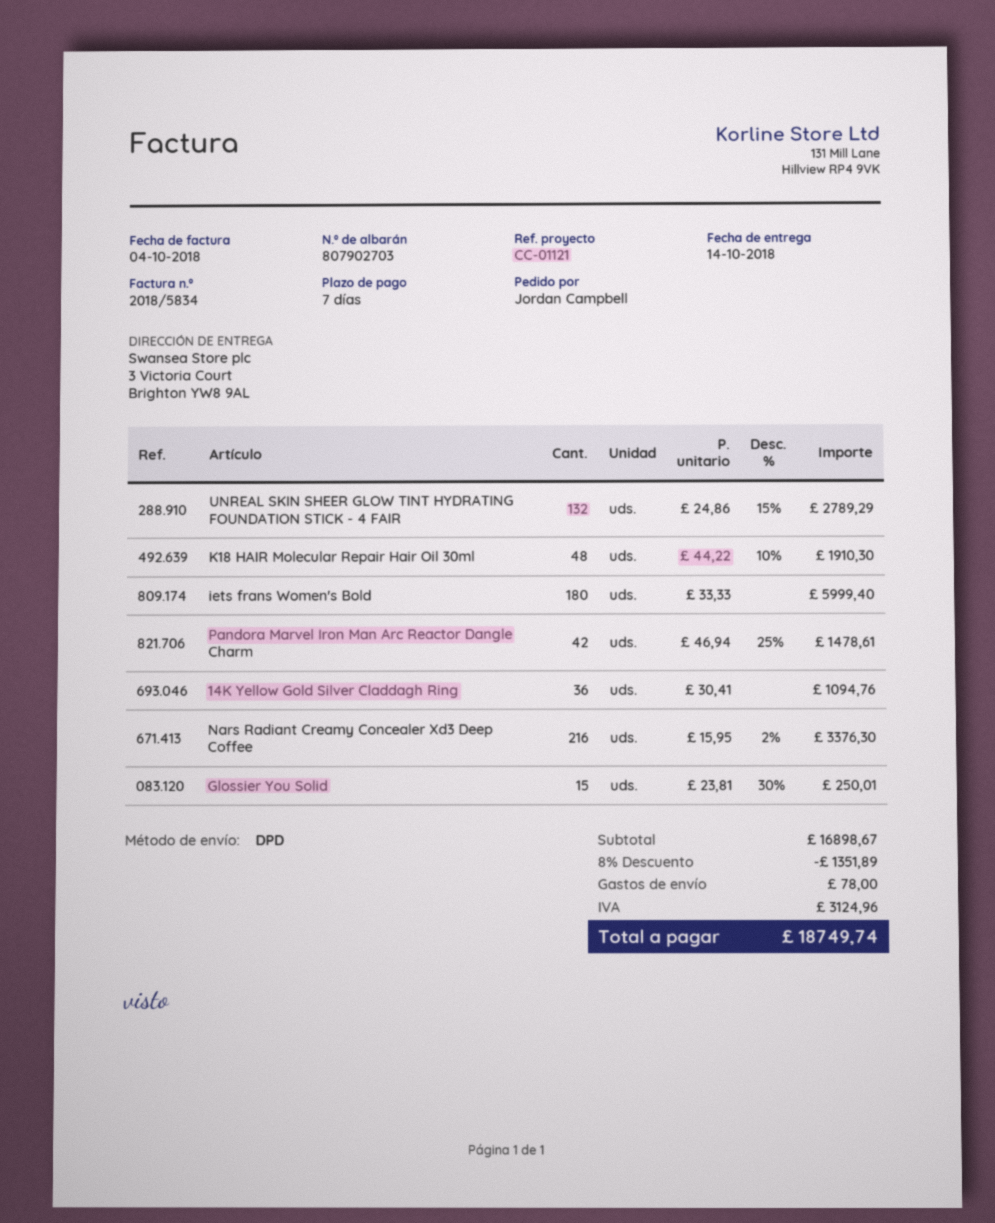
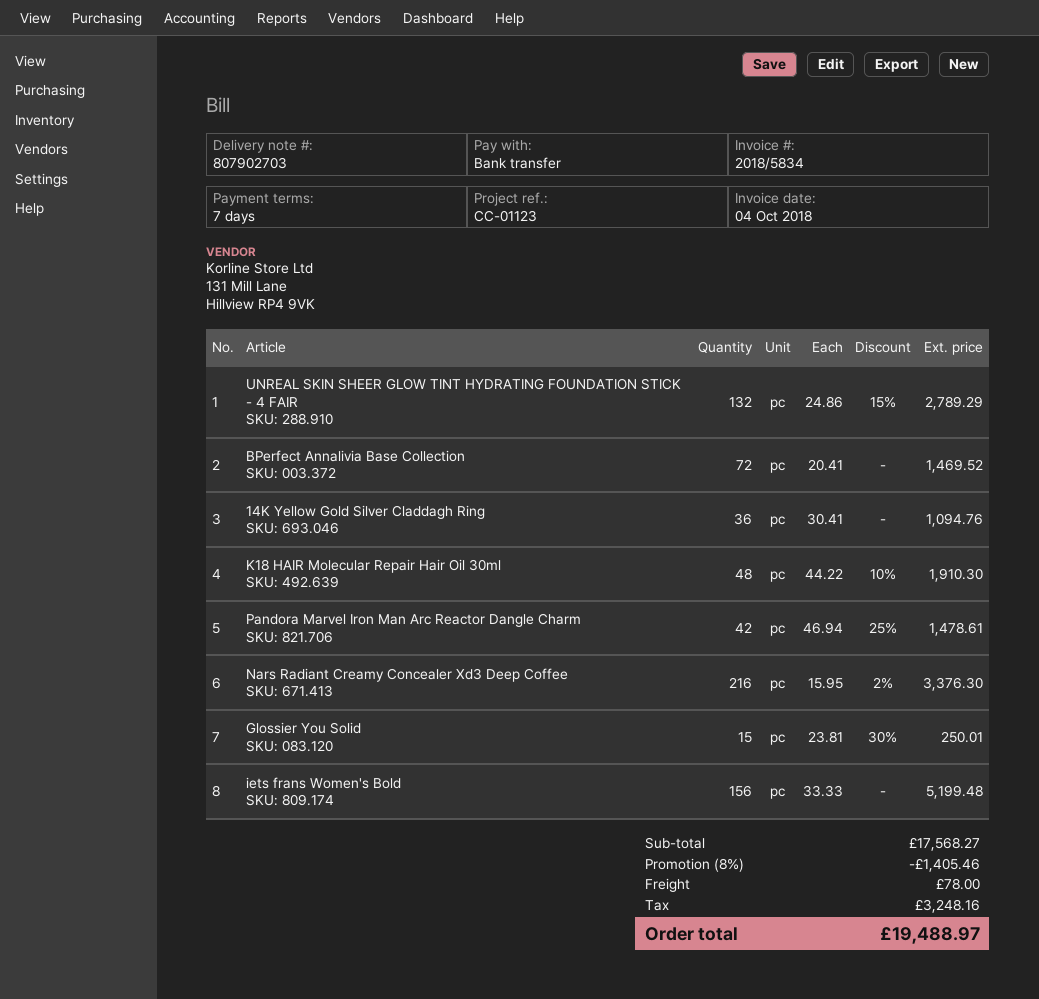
reference: CC-01121 -> CC-01123
iets frans Women's Bold: 180 x 33.33 = 5999.40 -> 156 x 33.33 = 5199.48
BPerfect Annalivia Base Collection: none -> 72 x 20.41 = 1469.52
subtotal: 16898.67 -> 17568.27
discount: 8% = 1351.89 -> 8% = 1405.46
tax: 3124.96 -> 3248.16
total: 18749.74 -> 19488.97

